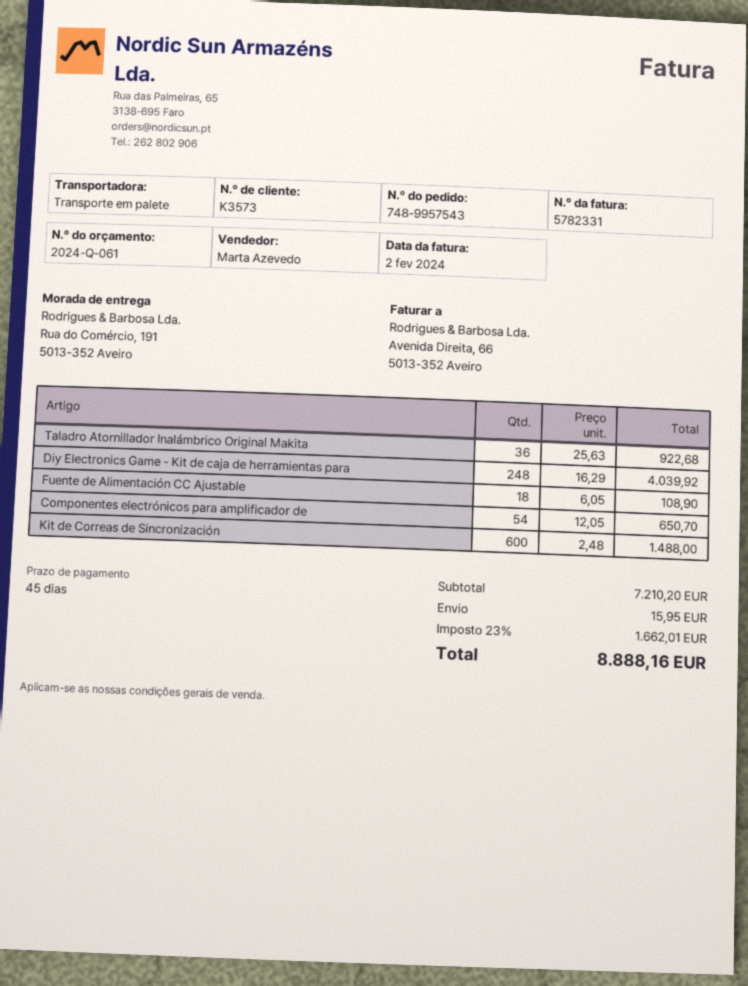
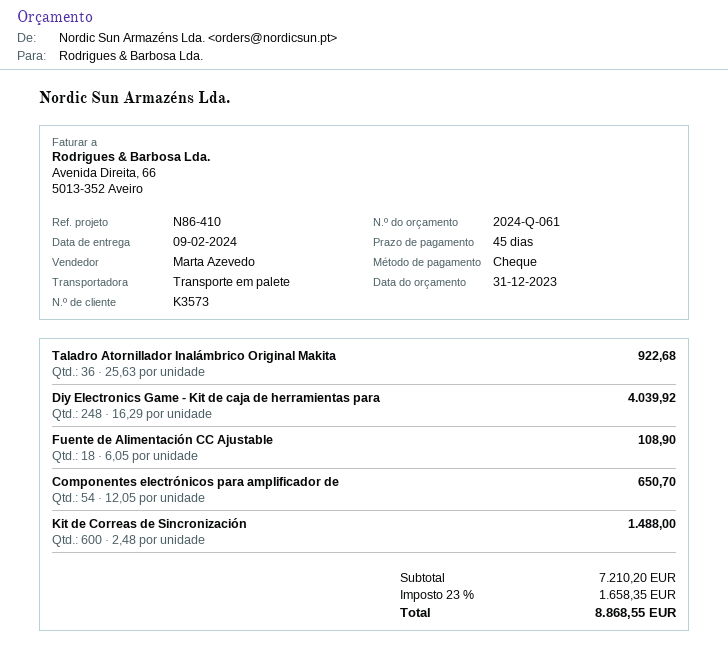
shipping: 15.95 -> none
tax: 23% = 1662.01 -> 23% = 1658.35
total: 8888.16 -> 8868.55

